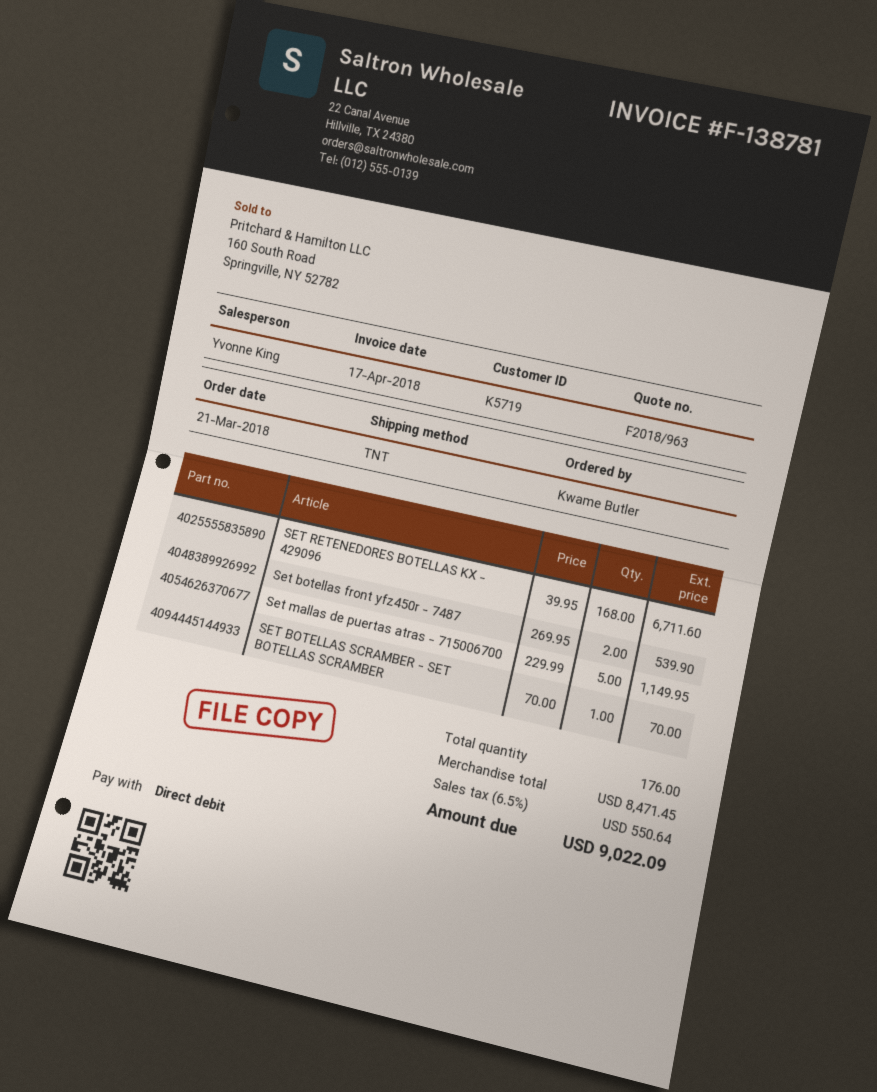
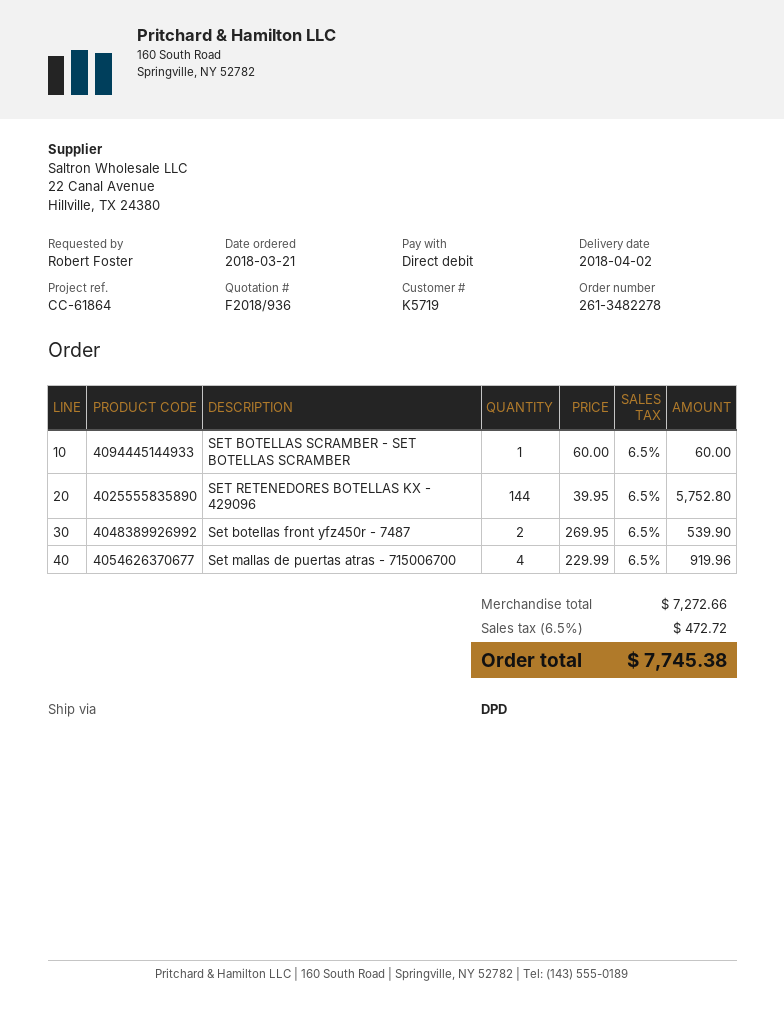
quote number: F2018/963 -> F2018/936
ordered by: Kwame Butler -> Robert Foster
shipping method: TNT -> DPD
SET RETENEDORES BOTELLAS KX - 429096: 168 x 39.95 = 6711.60 -> 144 x 39.95 = 5752.80
Set mallas de puertas atras - 715006700: 5 x 229.99 = 1149.95 -> 4 x 229.99 = 919.96
SET BOTELLAS SCRAMBER - SET BOTELLAS SCRAMBER: 1 x 70.00 = 70.00 -> 1 x 60.00 = 60.00
subtotal: 8471.45 -> 7272.66
tax: 6.5% = 550.64 -> 6.5% = 472.72
total: 9022.09 -> 7745.38

